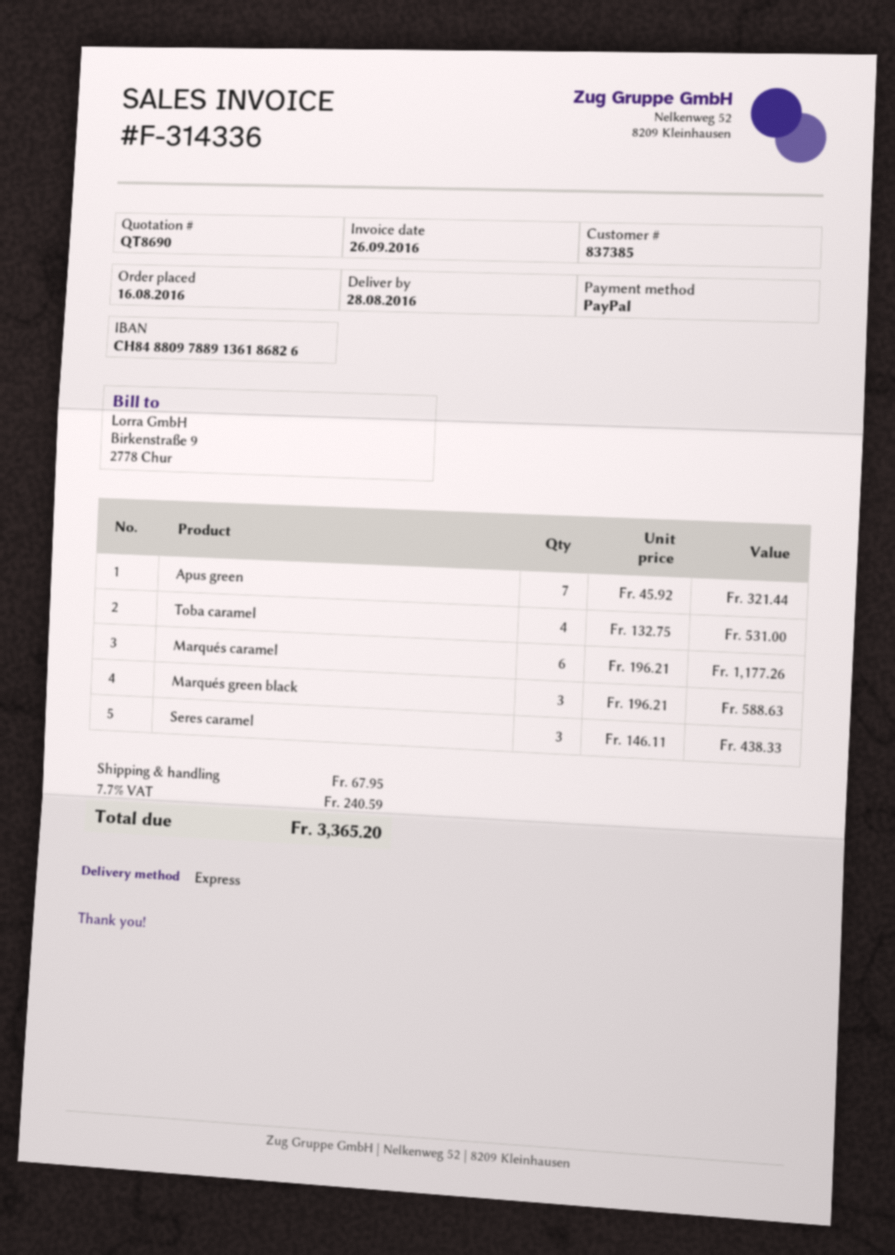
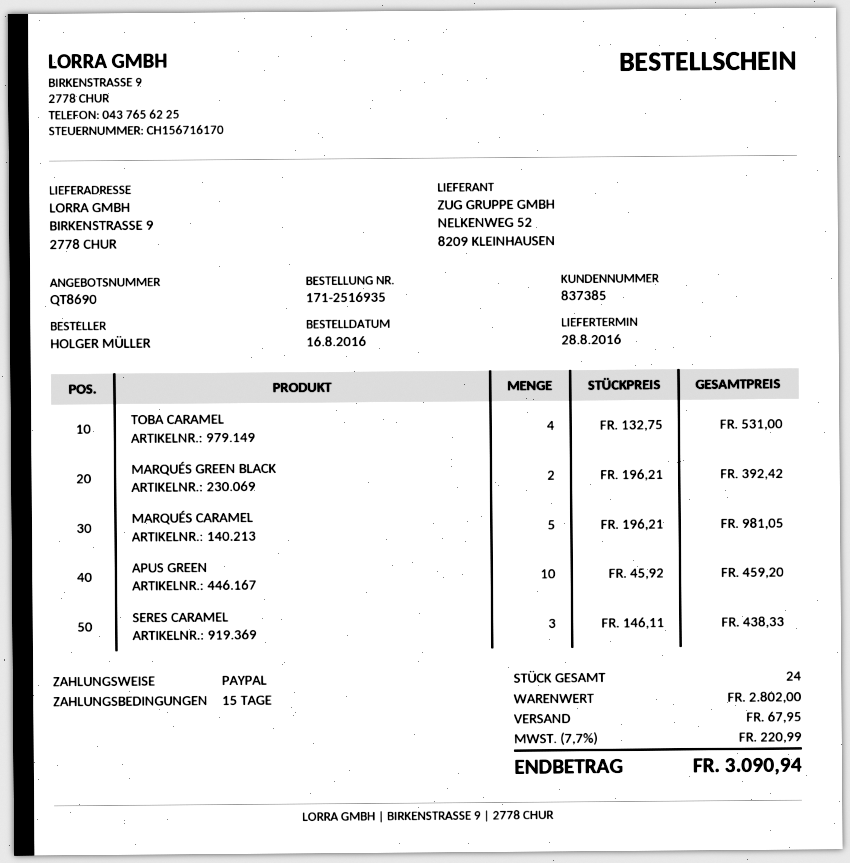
Apus green: 7 x 45.92 = 321.44 -> 10 x 45.92 = 459.20
Marqués caramel: 6 x 196.21 = 1177.26 -> 5 x 196.21 = 981.05
Marqués green black: 3 x 196.21 = 588.63 -> 2 x 196.21 = 392.42
tax: 7.7% = 240.59 -> 7.7% = 220.99
total: 3365.20 -> 3090.94

